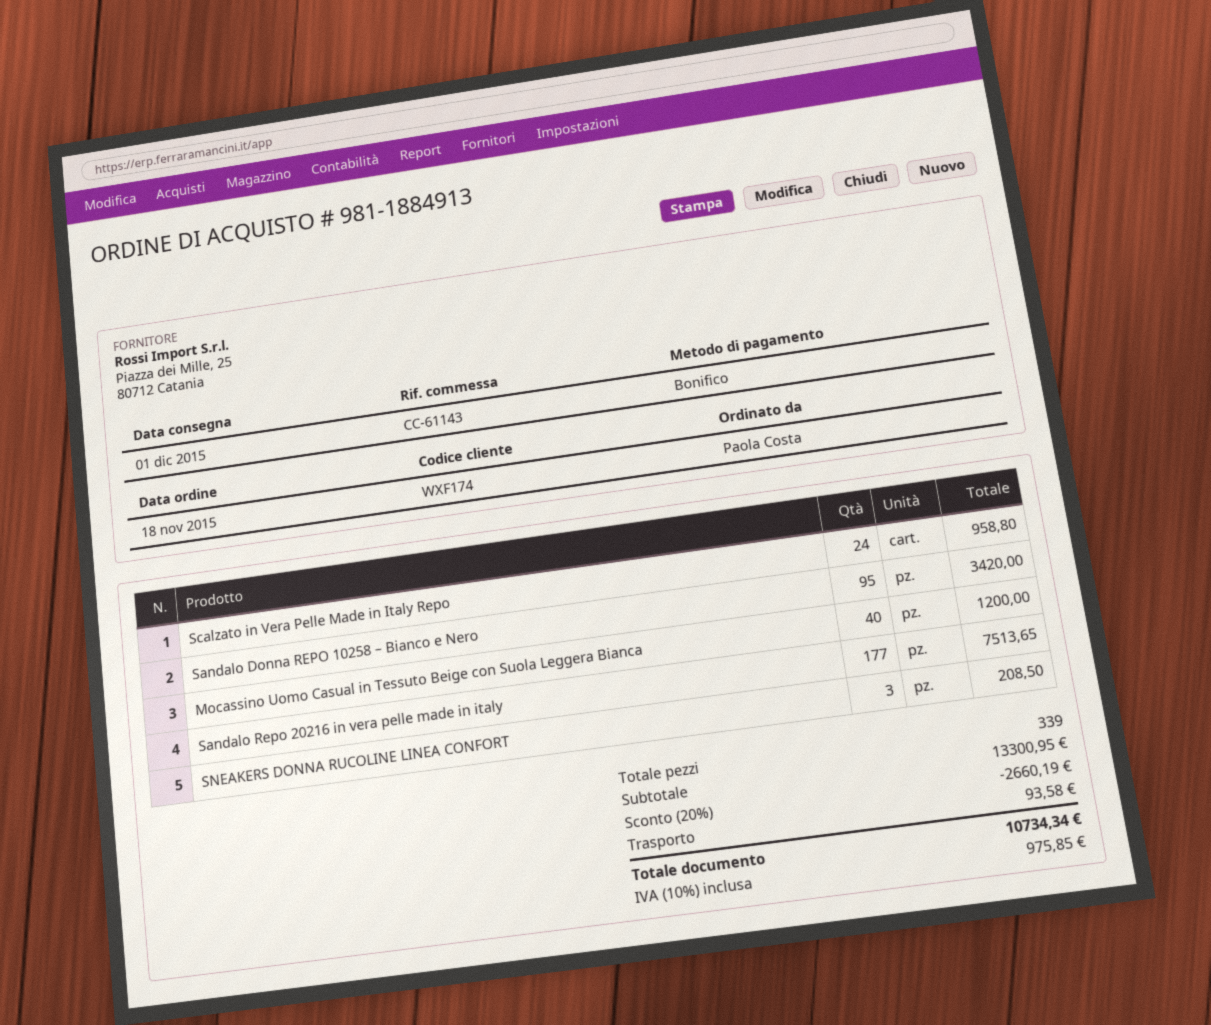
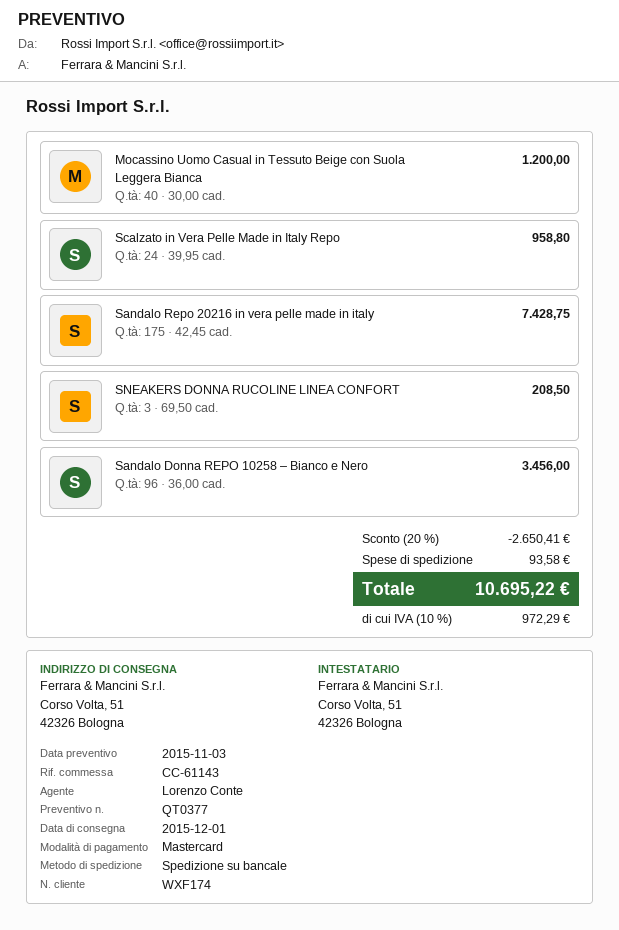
payment method: bank transfer -> Mastercard
Sandalo Donna REPO 10258 – Bianco e Nero: 95 for 3420.00 -> 96 for 3456.00
Sandalo Repo 20216 in vera pelle made in italy: 177 for 7513.65 -> 175 for 7428.75
discount: 20% = 2660.19 -> 20% = 2650.41
tax: 10% = 975.85 -> 10% = 972.29
total: 10734.34 -> 10695.22

